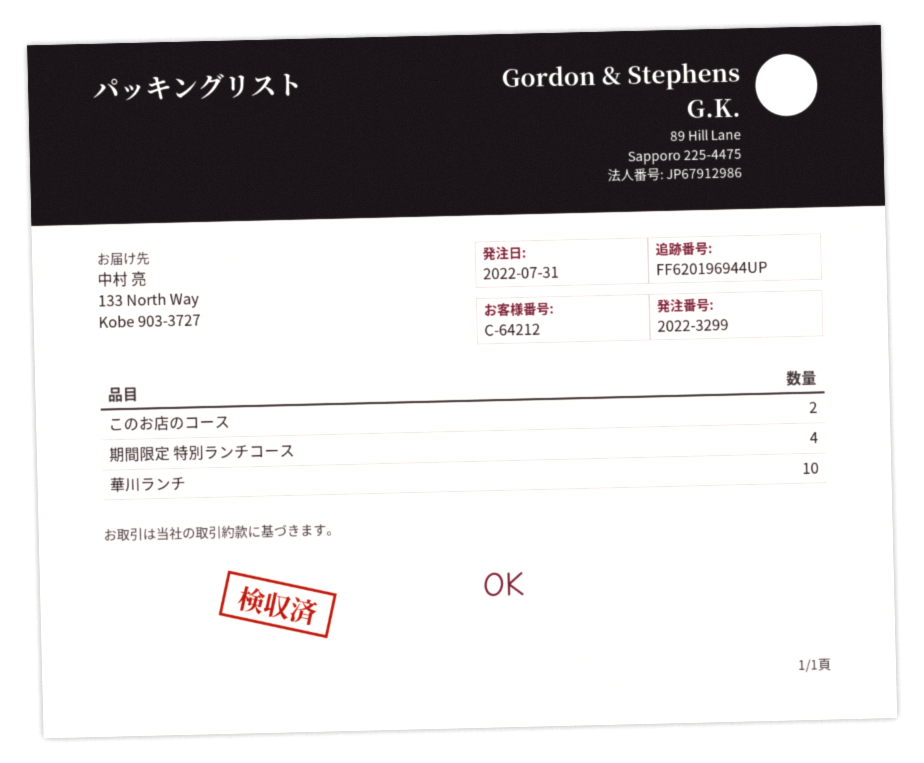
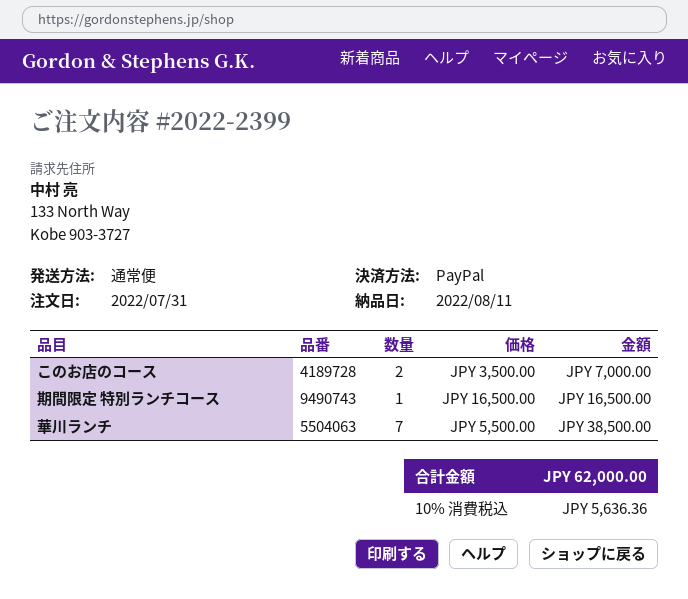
order number: 2022-3299 -> 2022-2399
期間限定 特別ランチコース: 4 -> 1
華川ランチ: 10 -> 7

